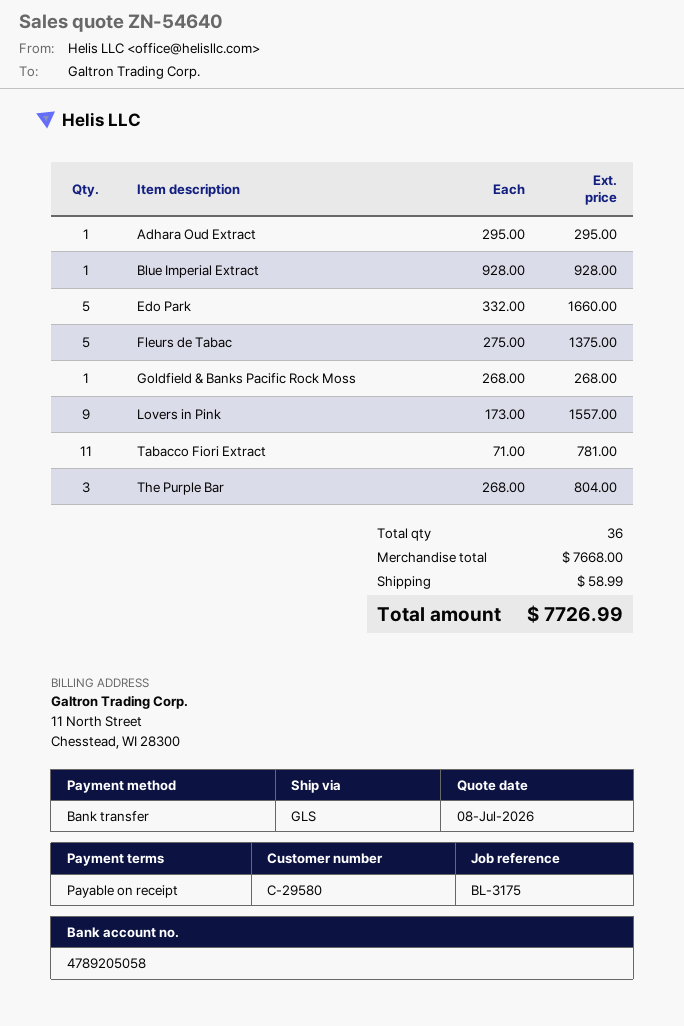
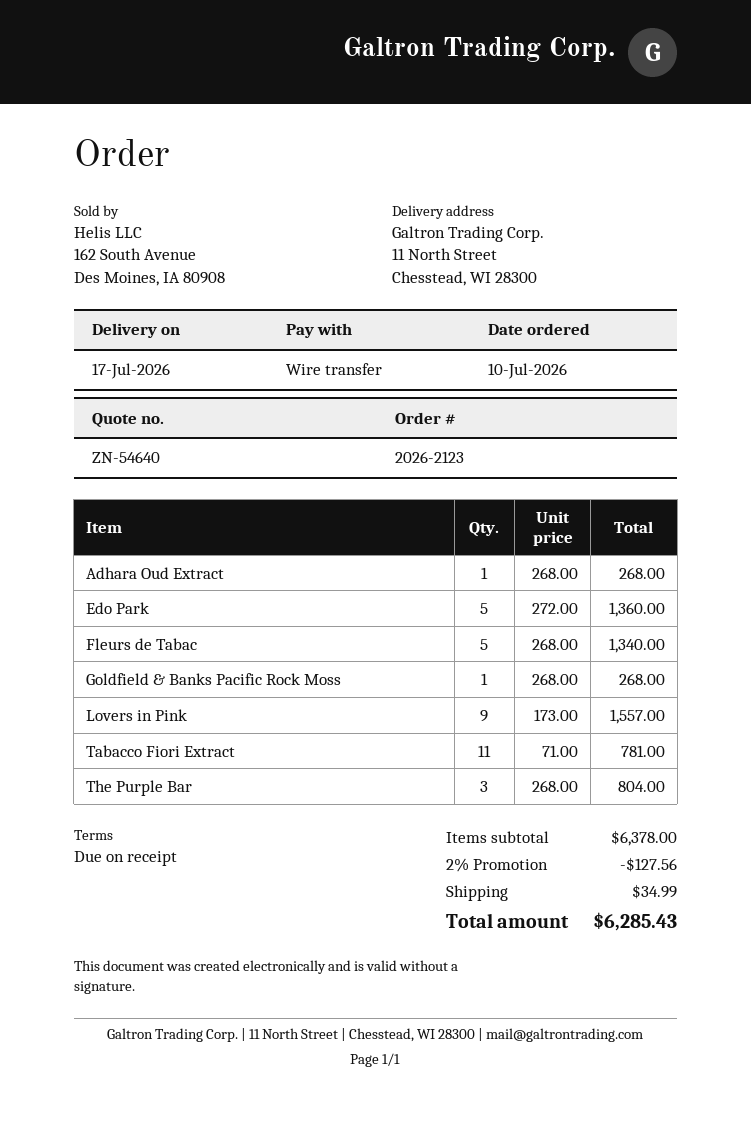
Adhara Oud Extract: 1 x 295.00 = 295.00 -> 1 x 268.00 = 268.00
Blue Imperial Extract: 1 x 928.00 = 928.00 -> none
Edo Park: 5 x 332.00 = 1660.00 -> 5 x 272.00 = 1360.00
Fleurs de Tabac: 5 x 275.00 = 1375.00 -> 5 x 268.00 = 1340.00
subtotal: 7668.00 -> 6378.00
discount: none -> 2% = 127.56
shipping: 58.99 -> 34.99
total: 7726.99 -> 6285.43

